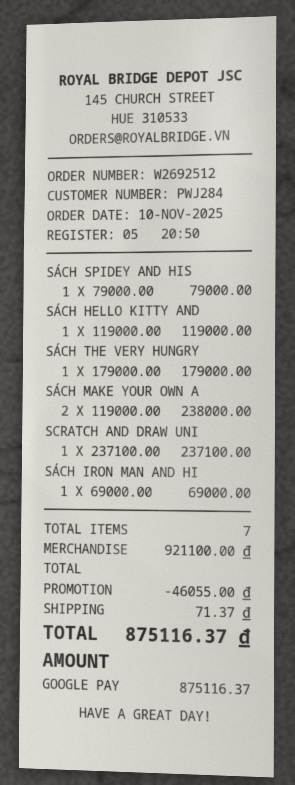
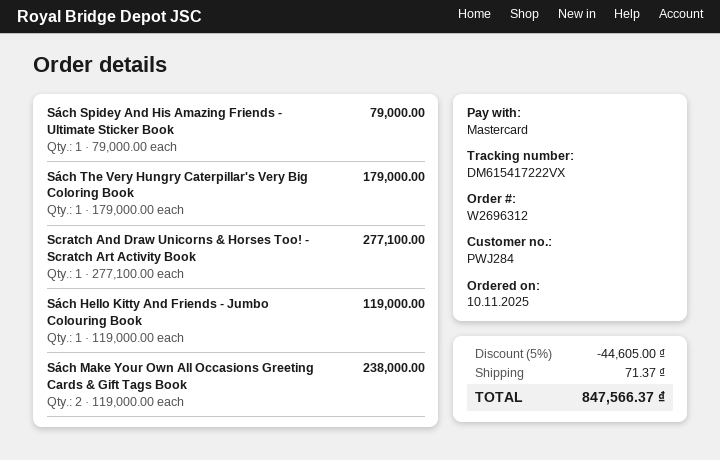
order number: W2692512 -> W2696312
payment method: Google Pay -> Mastercard
SCRATCH AND DRAW UNI: 1 x 237100.00 = 237100.00 -> 1 x 277100.00 = 277100.00
SÁCH IRON MAN AND HI: 1 x 69000.00 = 69000.00 -> none
discount: 46055.00 -> 44605.00
total: 875116.37 -> 847566.37

